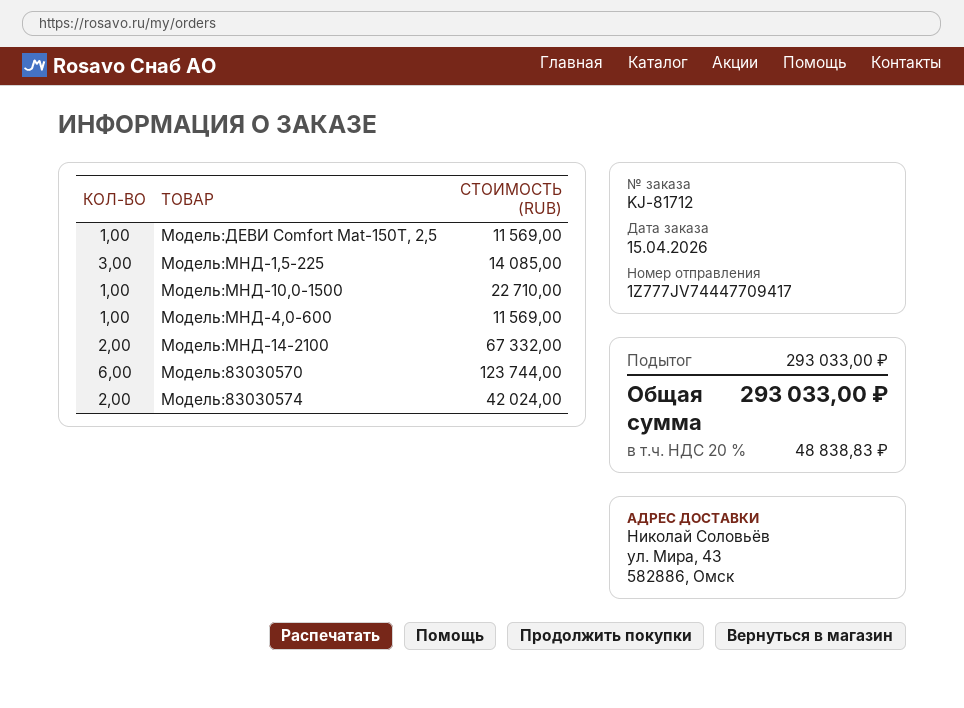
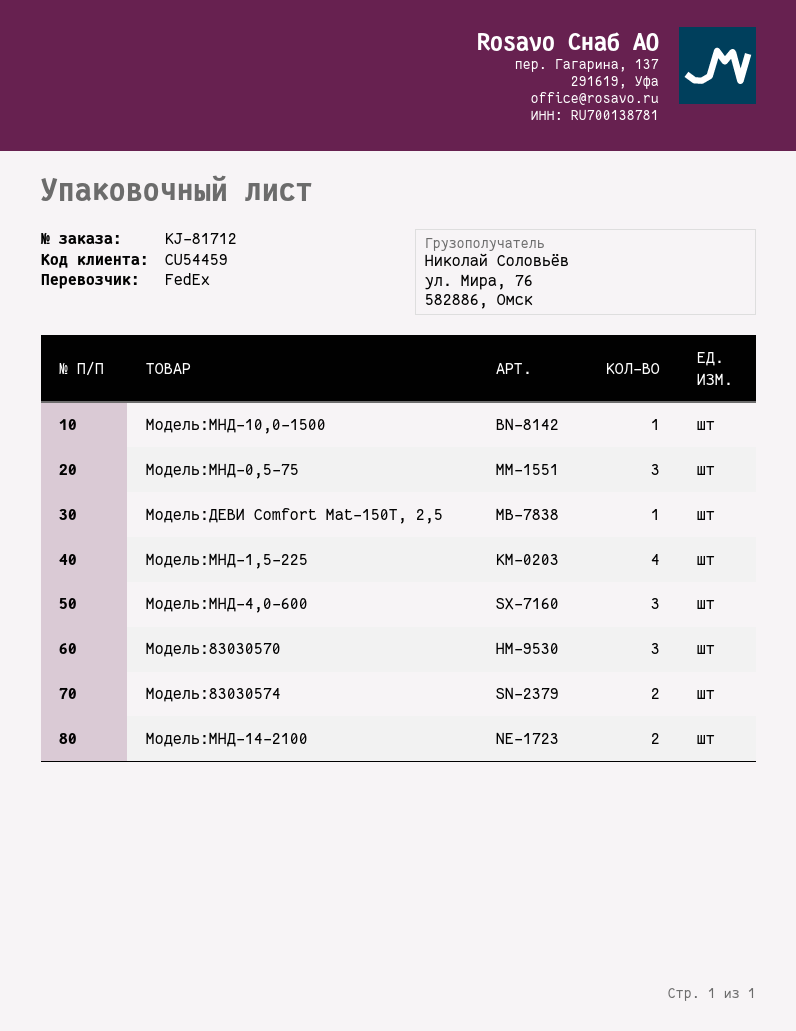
ship to: ул. Мира, 43, 582886, Омск -> ул. Мира, 76, 582886, Омск
Модель:МНД-1,5-225: 3 -> 4
Модель:МНД-4,0-600: 1 -> 3
Модель:83030570: 6 -> 3
Модель:МНД-0,5-75: none -> 3

